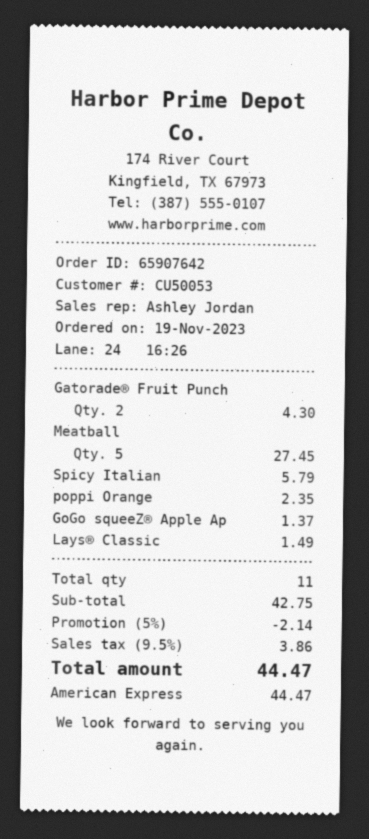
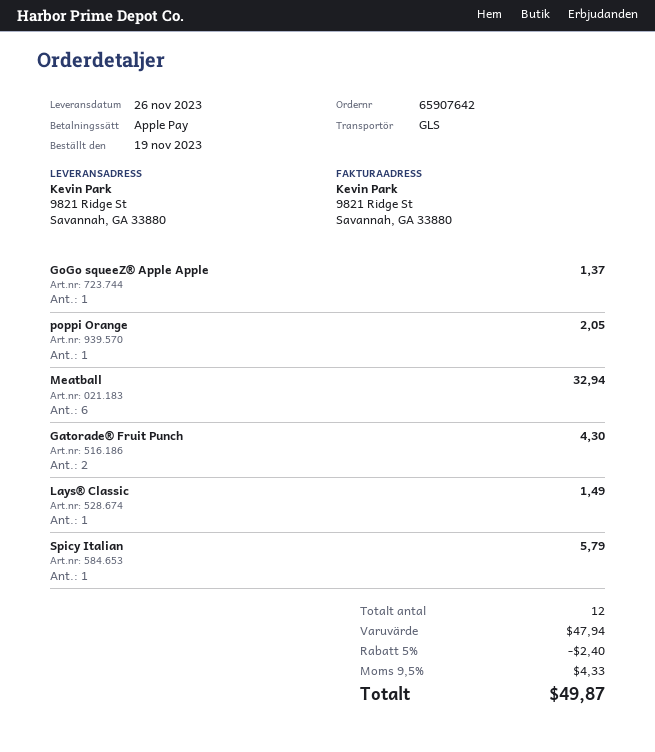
payment method: American Express -> Apple Pay
Meatball: 5 for 27.45 -> 6 for 32.94
poppi Orange: 1 for 2.35 -> 1 for 2.05
total quantity: 11 -> 12
subtotal: 42.75 -> 47.94
discount: 5% = 2.14 -> 5% = 2.40
tax: 9.5% = 3.86 -> 9.5% = 4.33
total: 44.47 -> 49.87

